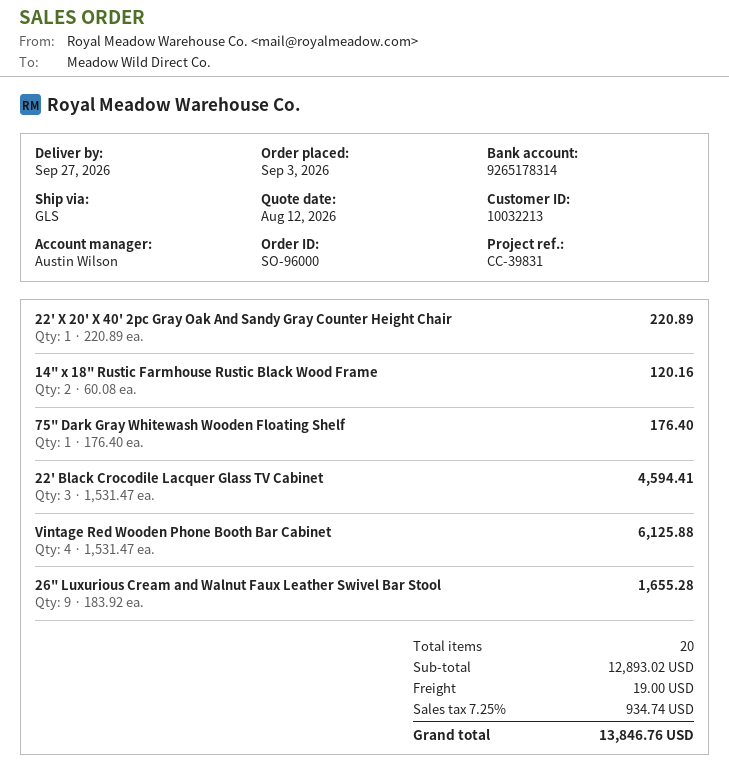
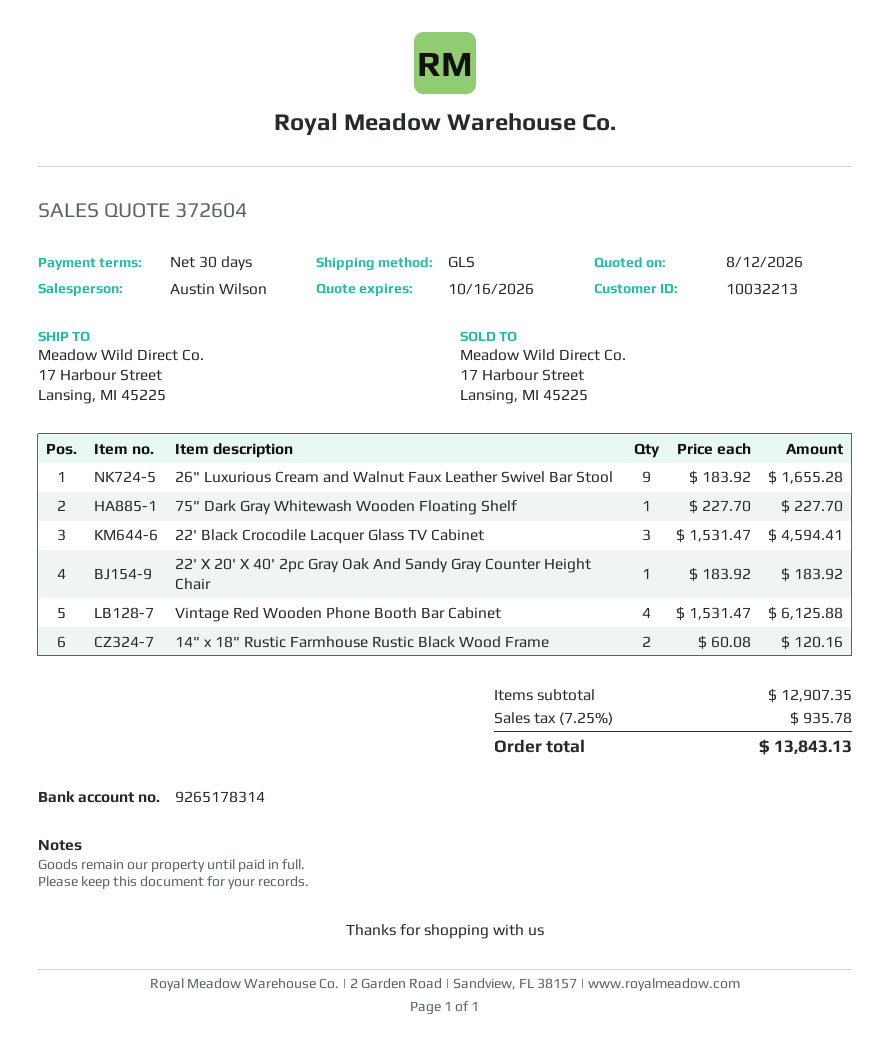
22' X 20' X 40' 2pc Gray Oak And Sandy Gray Counter Height Chair: 1 x 220.89 = 220.89 -> 1 x 183.92 = 183.92
75" Dark Gray Whitewash Wooden Floating Shelf: 1 x 176.40 = 176.40 -> 1 x 227.70 = 227.70
subtotal: 12893.02 -> 12907.35
shipping: 19.00 -> none
tax: 7.25% = 934.74 -> 7.25% = 935.78
total: 13846.76 -> 13843.13

